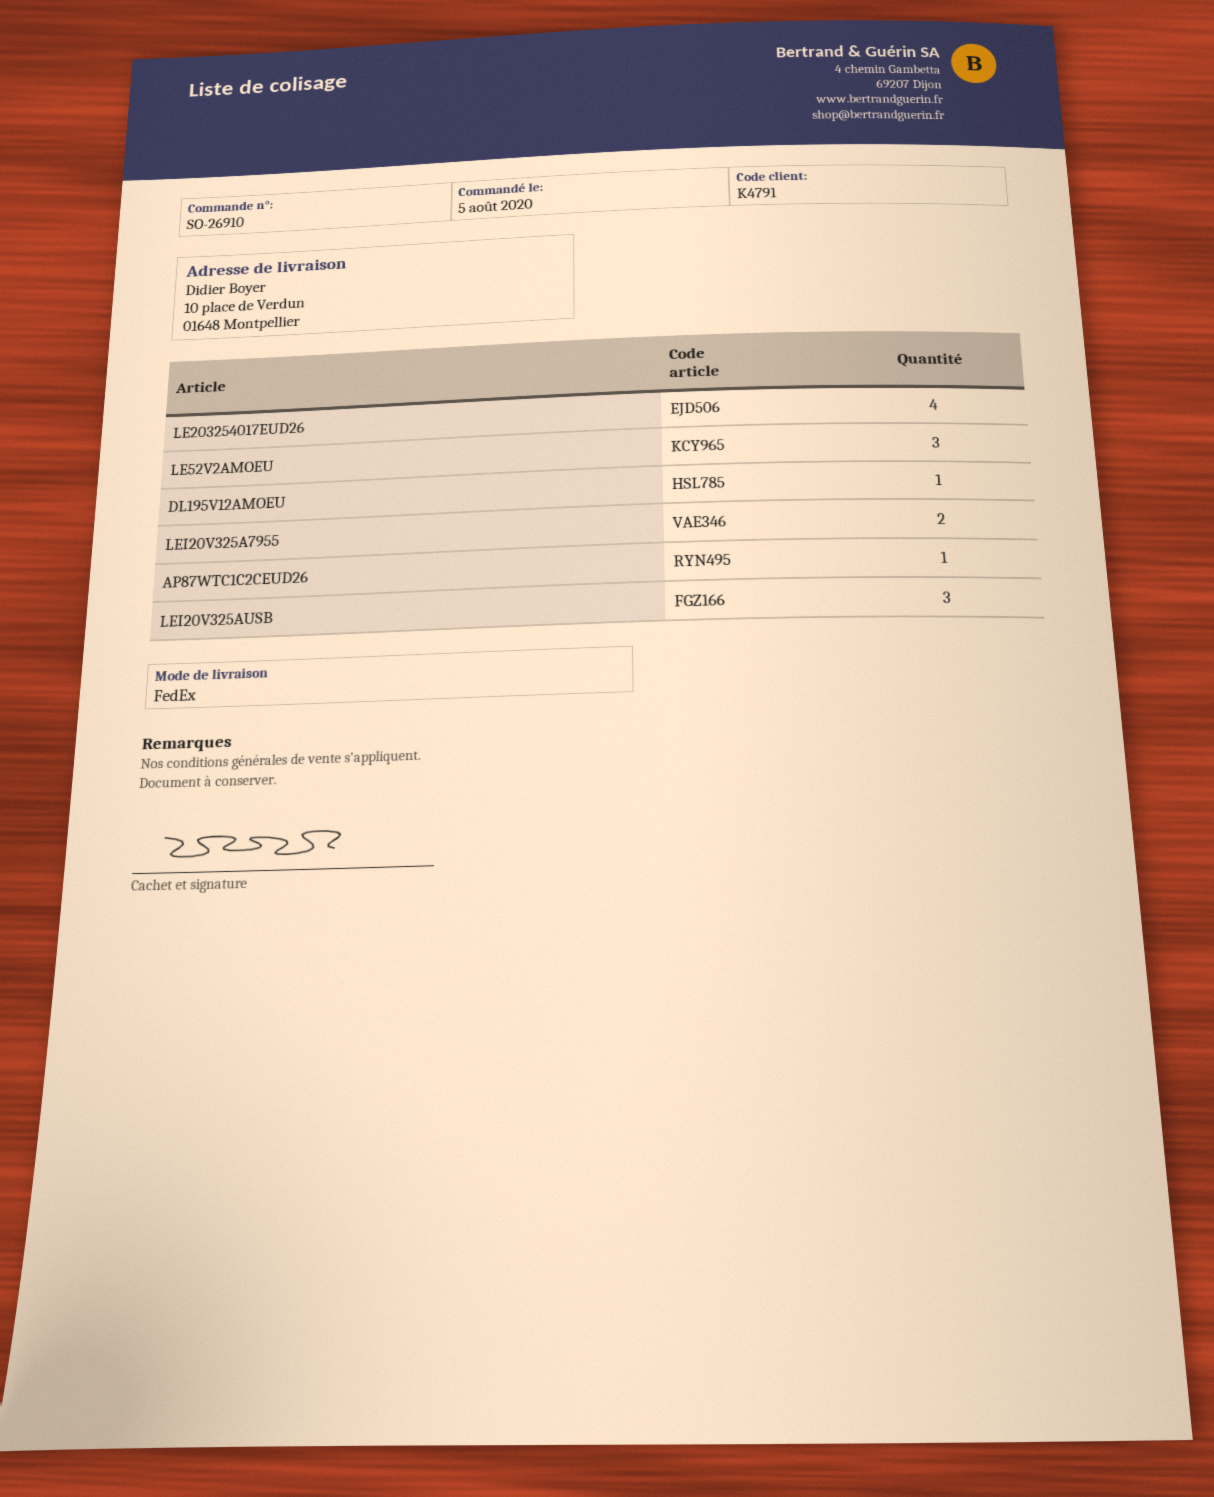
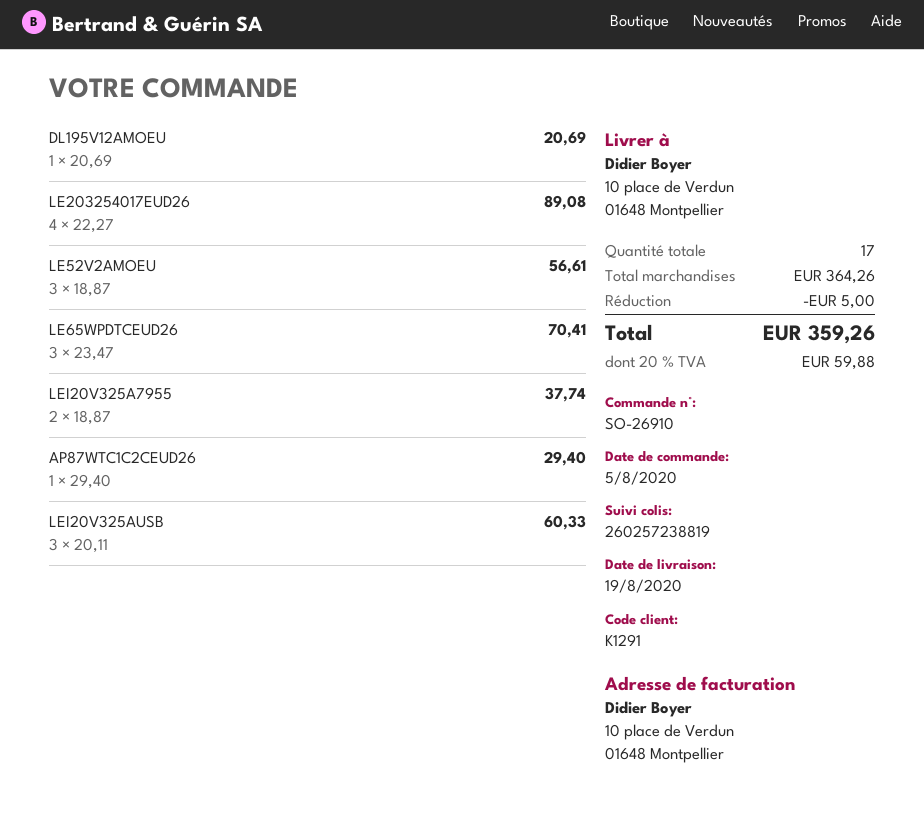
customer number: K4791 -> K1291
LE65WPDTCEUD26: none -> 3

